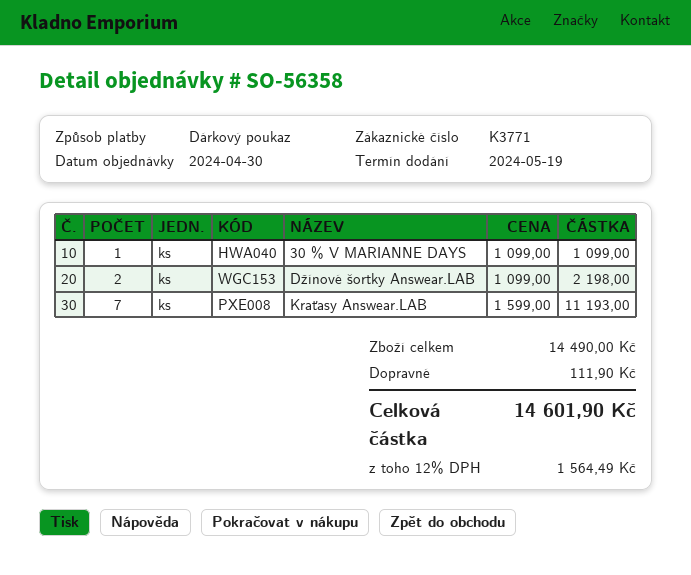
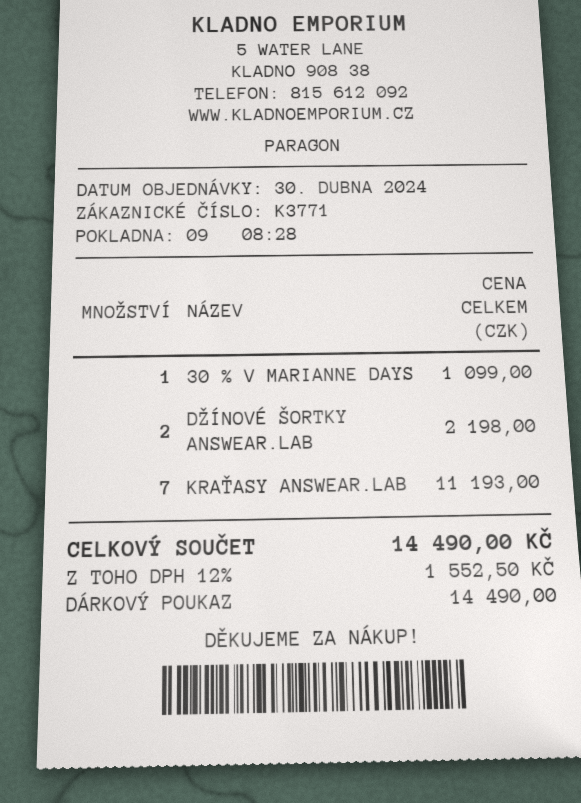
shipping: 111.90 -> none
tax: 12% = 1564.49 -> 12% = 1552.50
total: 14601.90 -> 14490.00

